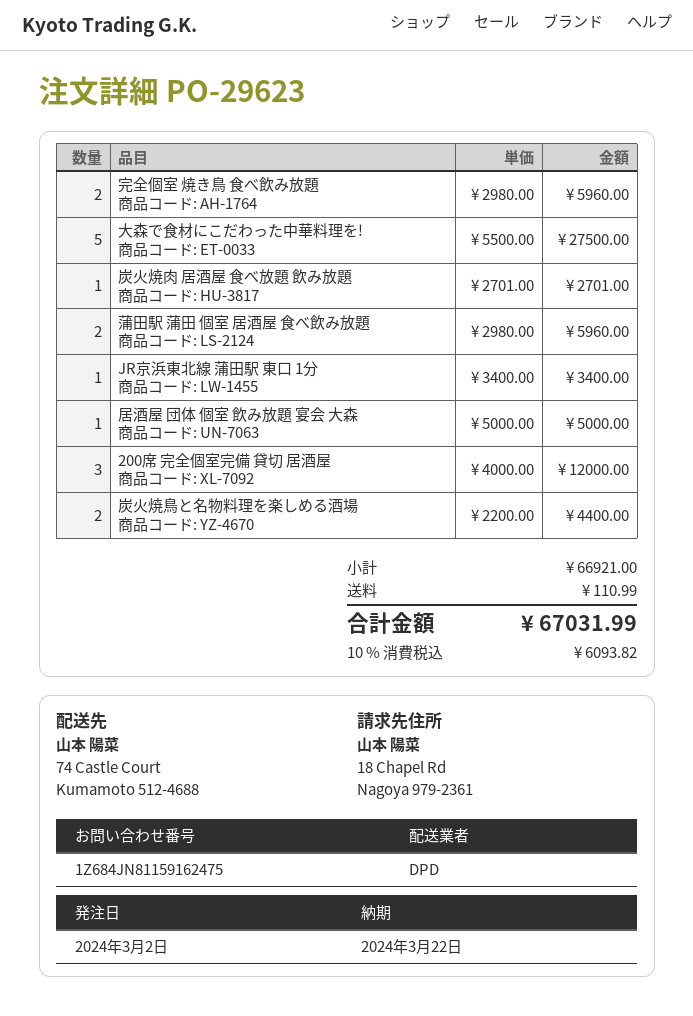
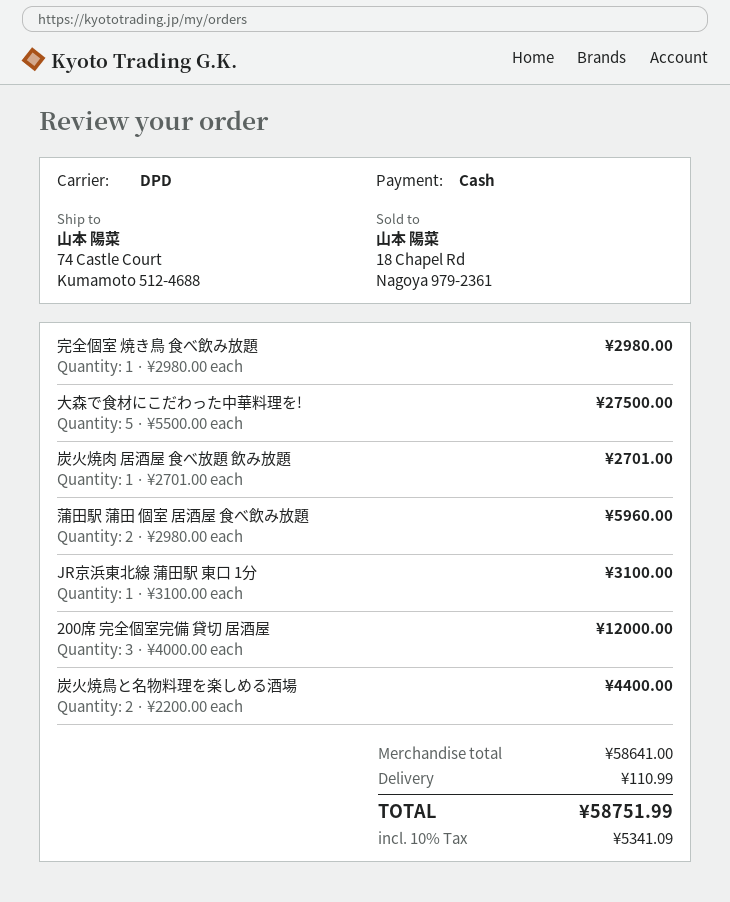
完全個室 焼き鳥 食べ飲み放題: 2 x 2980.00 = 5960.00 -> 1 x 2980.00 = 2980.00
JR京浜東北線 蒲田駅 東口 1分: 1 x 3400.00 = 3400.00 -> 1 x 3100.00 = 3100.00
居酒屋 団体 個室 飲み放題 宴会 大森: 1 x 5000.00 = 5000.00 -> none
subtotal: 66921.00 -> 58641.00
tax: 10% = 6093.82 -> 10% = 5341.09
total: 67031.99 -> 58751.99

